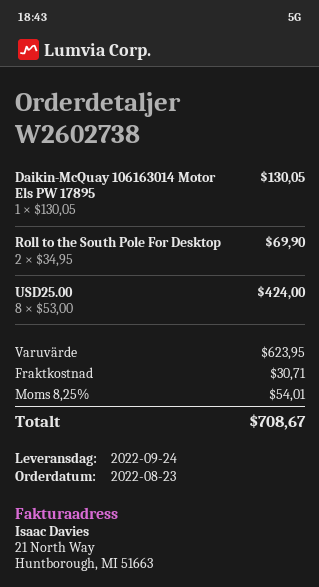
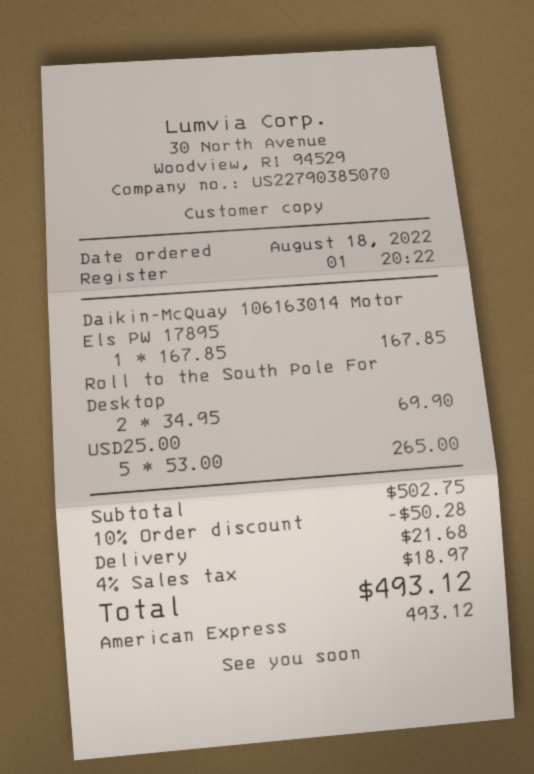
order date: 2022-08-23 -> 2022-08-18
Daikin-McQuay 106163014 Motor Els PW 17895: 1 x 130.05 = 130.05 -> 1 x 167.85 = 167.85
USD25.00: 8 x 53.00 = 424.00 -> 5 x 53.00 = 265.00
subtotal: 623.95 -> 502.75
discount: none -> 10% = 50.28
shipping: 30.71 -> 21.68
tax: 8.25% = 54.01 -> 4% = 18.97
total: 708.67 -> 493.12

